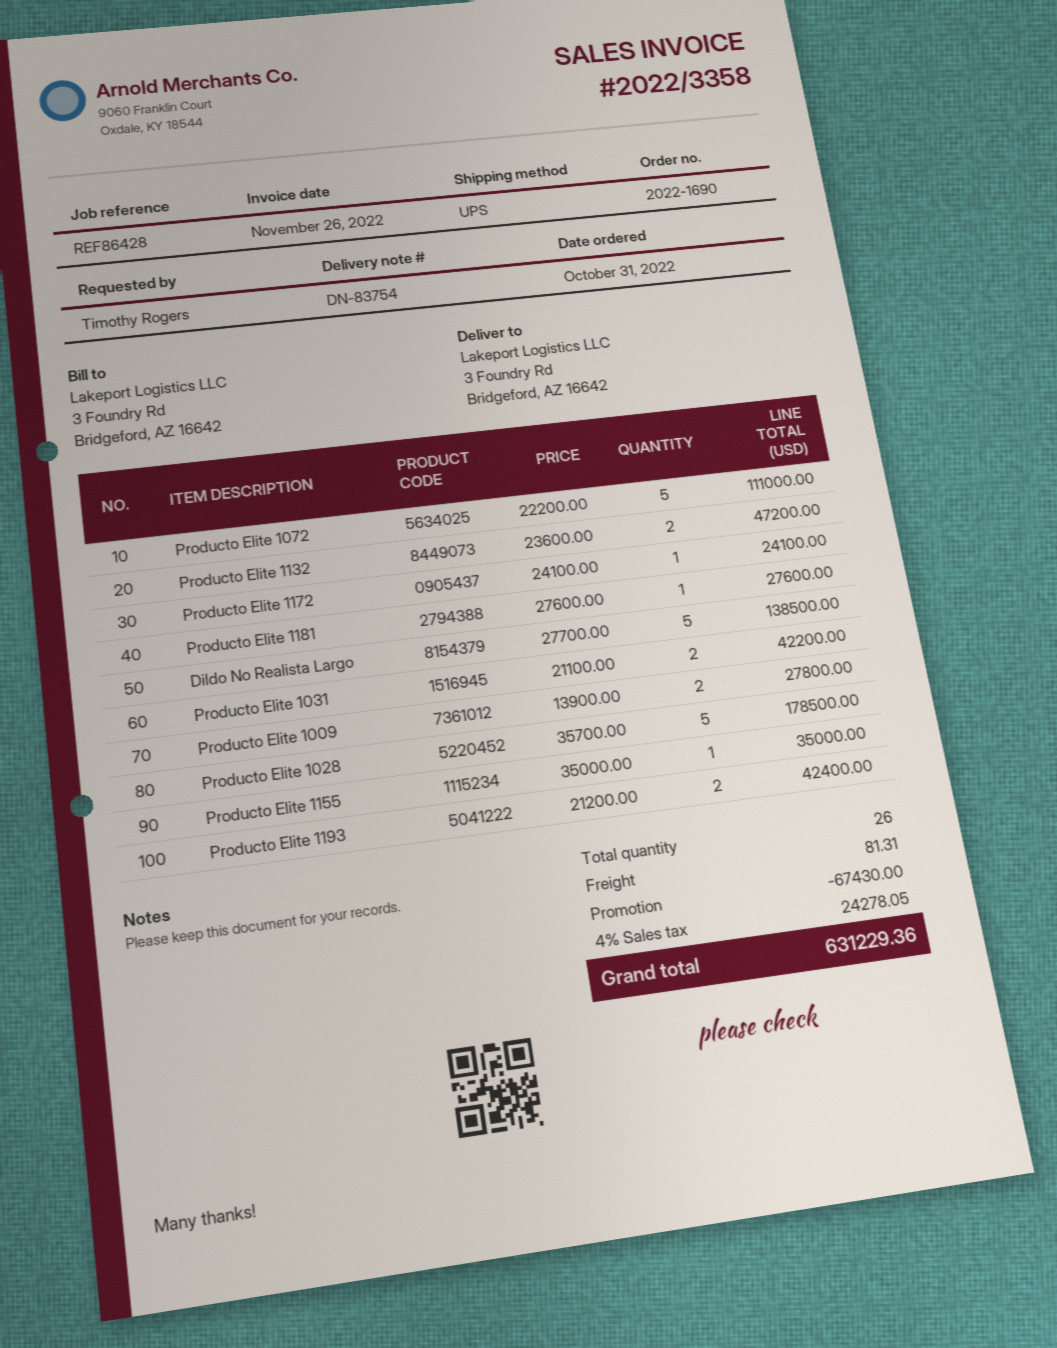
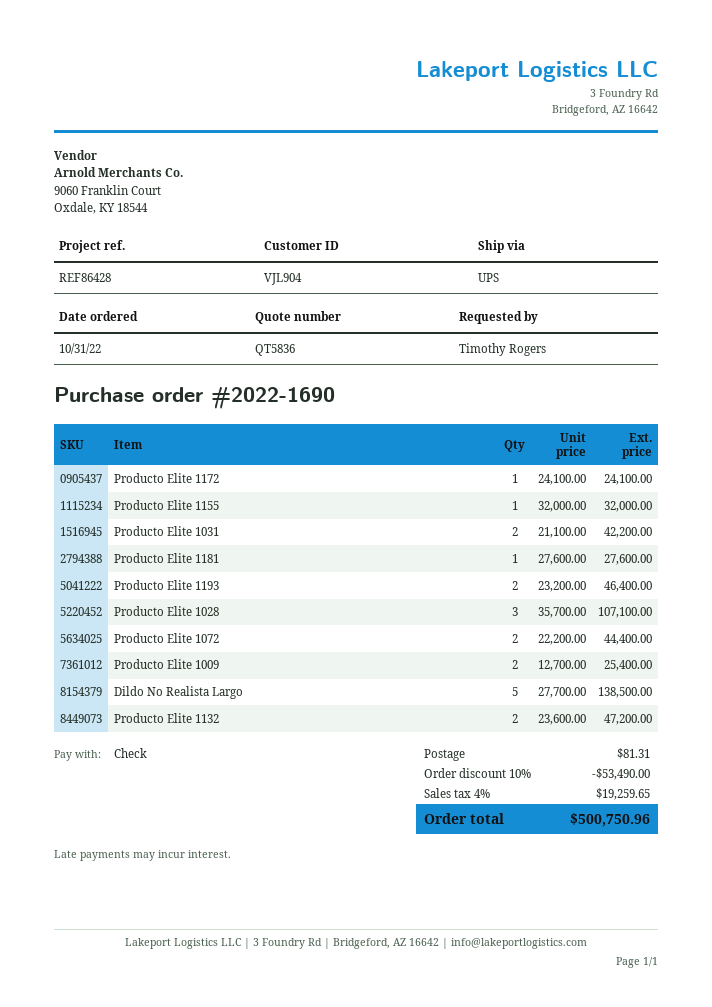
Producto Elite 1072: 5 x 22200.00 = 111000.00 -> 2 x 22200.00 = 44400.00
Producto Elite 1009: 2 x 13900.00 = 27800.00 -> 2 x 12700.00 = 25400.00
Producto Elite 1028: 5 x 35700.00 = 178500.00 -> 3 x 35700.00 = 107100.00
Producto Elite 1155: 1 x 35000.00 = 35000.00 -> 1 x 32000.00 = 32000.00
Producto Elite 1193: 2 x 21200.00 = 42400.00 -> 2 x 23200.00 = 46400.00
discount: 67430.00 -> 53490.00
tax: 4% = 24278.05 -> 4% = 19259.65
total: 631229.36 -> 500750.96

